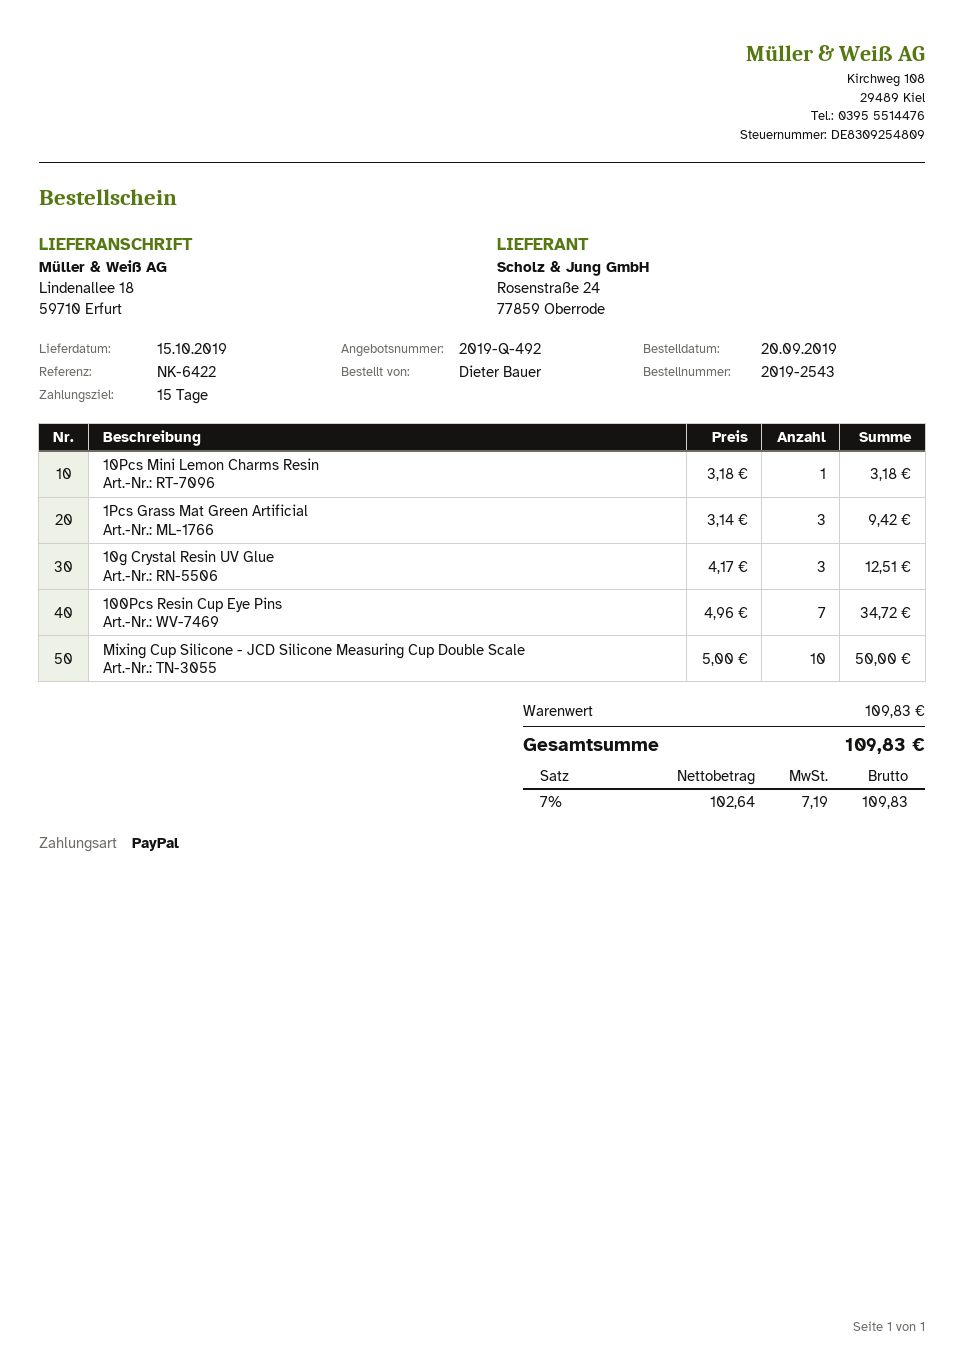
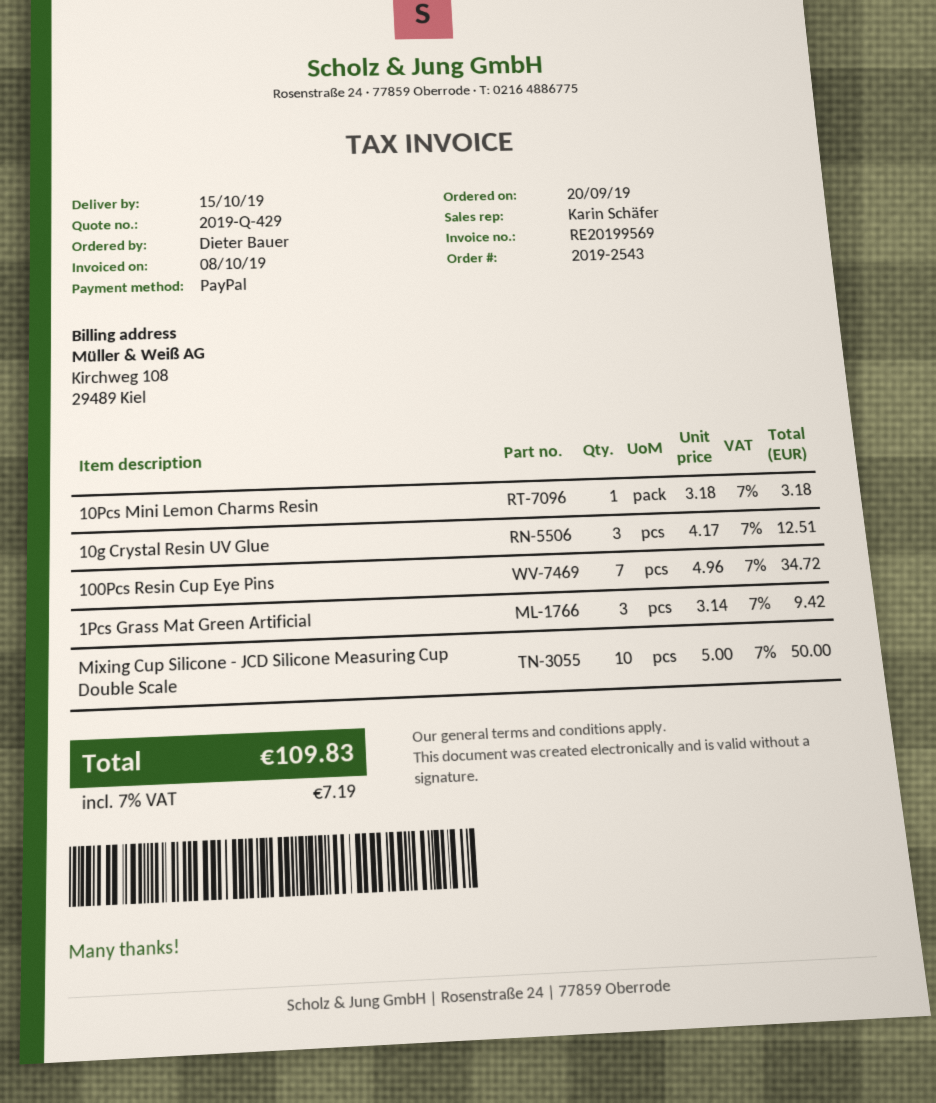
quote number: 2019-Q-492 -> 2019-Q-429

